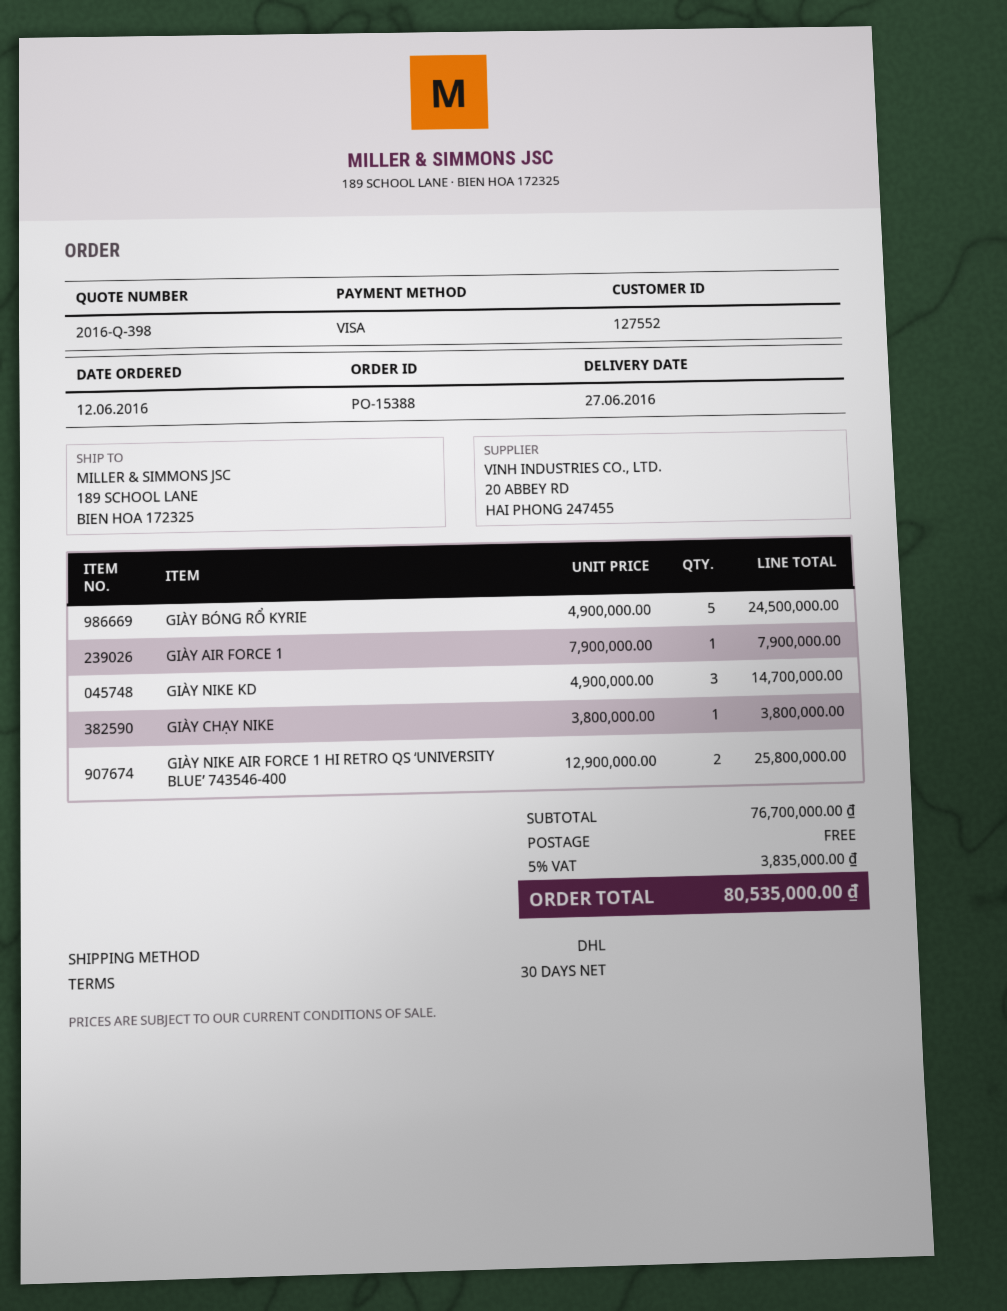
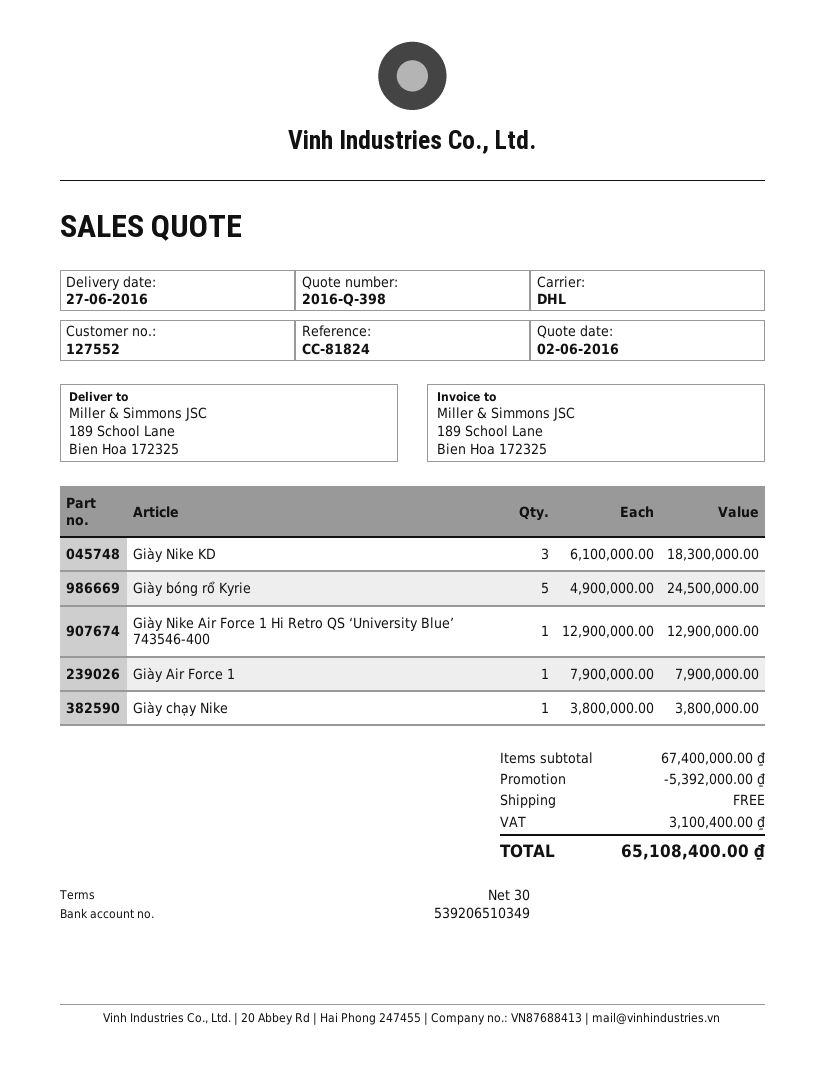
GIÀY NIKE KD: 3 x 4900000.00 = 14700000.00 -> 3 x 6100000.00 = 18300000.00
GIÀY NIKE AIR FORCE 1 HI RETRO QS ‘UNIVERSITY BLUE’ 743546-400: 2 x 12900000.00 = 25800000.00 -> 1 x 12900000.00 = 12900000.00
subtotal: 76700000.00 -> 67400000.00
discount: none -> 5392000.00
tax: 3835000.00 -> 3100400.00
total: 80535000.00 -> 65108400.00

